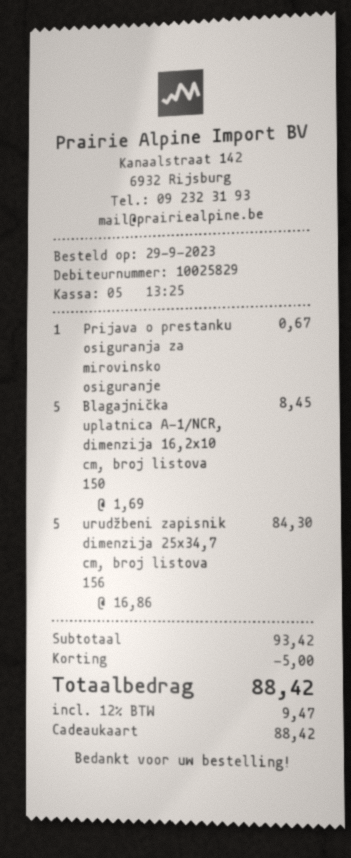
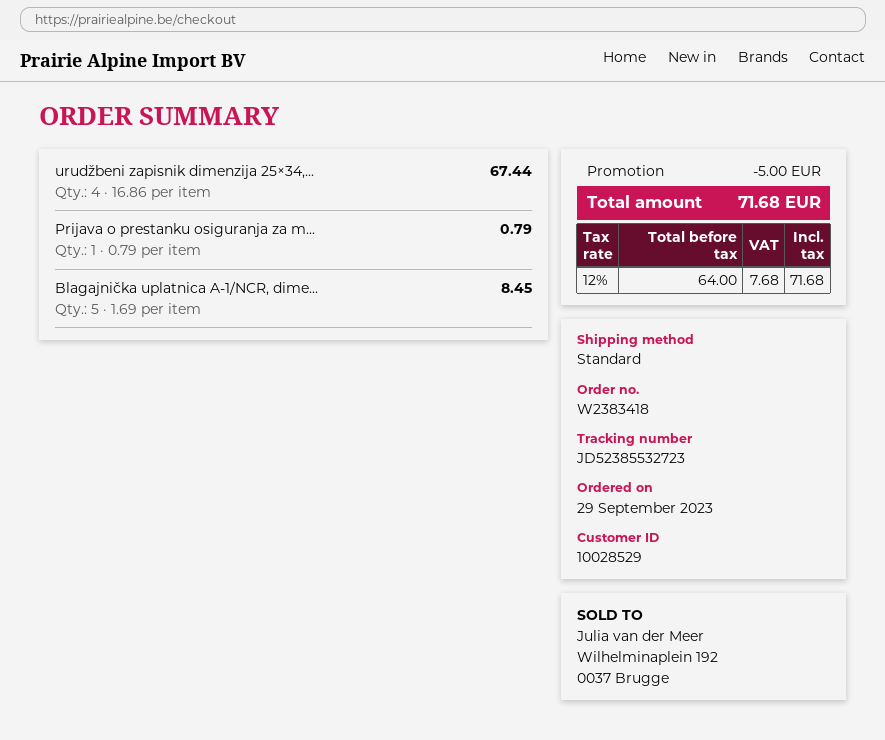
customer number: 10025829 -> 10028529
Prijava o prestanku osiguranja za mirovinsko osiguranje: 1 x 0.67 = 0.67 -> 1 x 0.79 = 0.79
urudžbeni zapisnik dimenzija 25×34,7 cm, broj listova 156: 5 x 16.86 = 84.30 -> 4 x 16.86 = 67.44
tax: 12% = 9.47 -> 12% = 7.68
total: 88.42 -> 71.68

